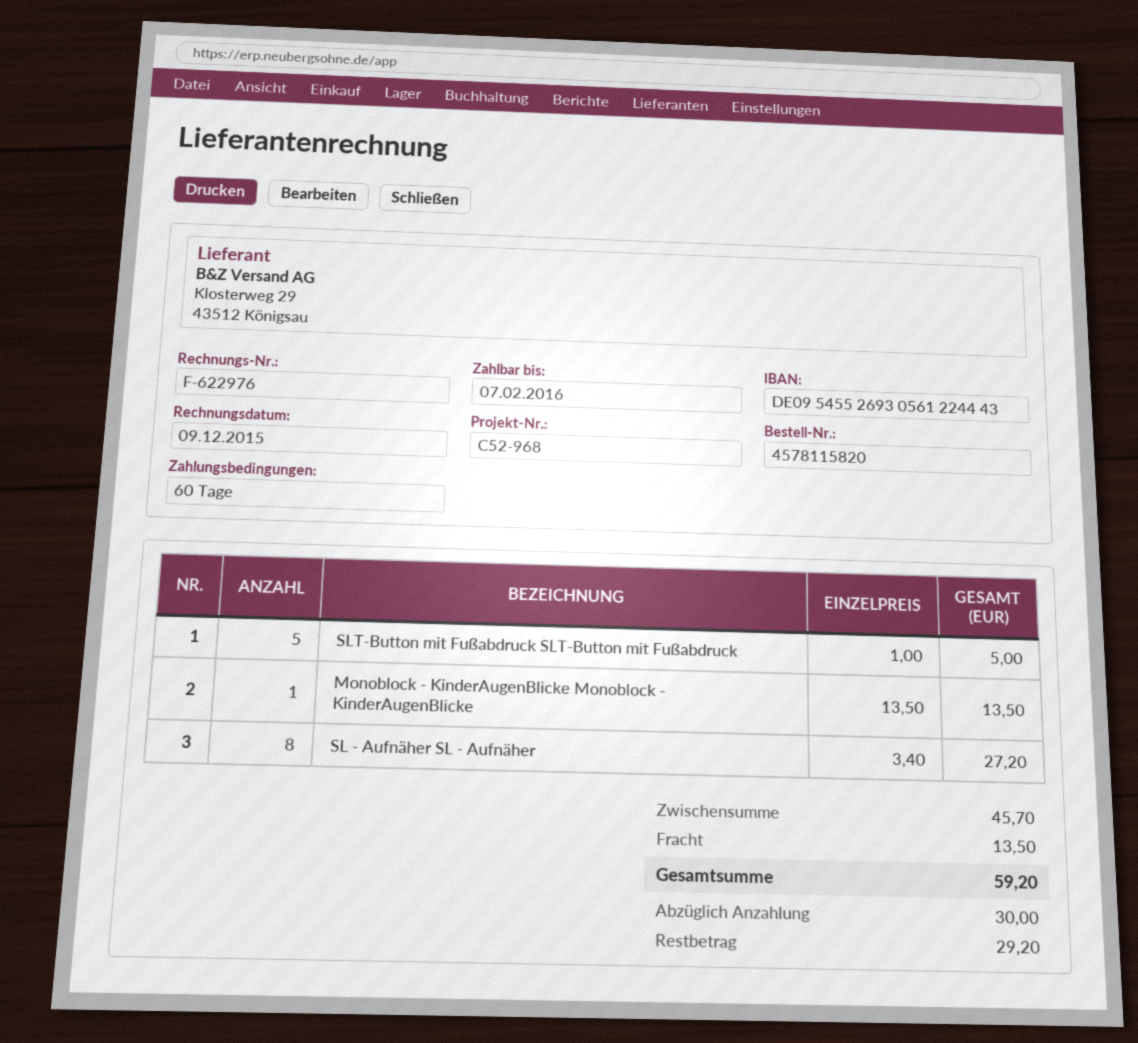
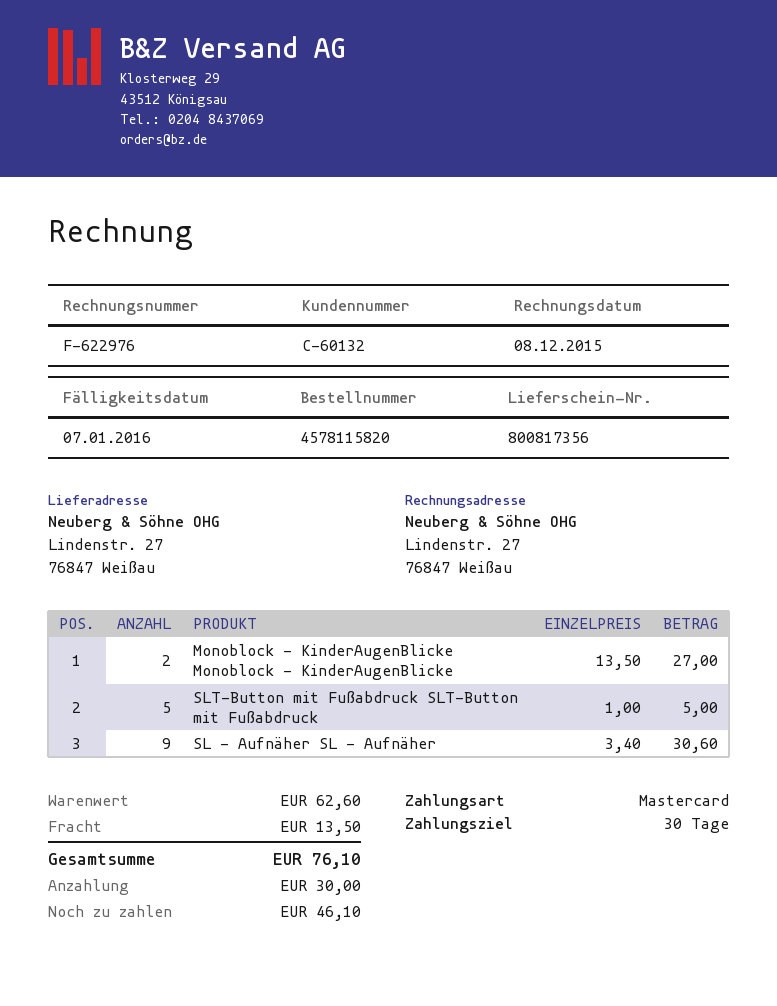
invoice date: 2015-12-09 -> 2015-12-08
payment terms: 60 days -> 30 days
due date: 2016-02-07 -> 2016-01-07
Monoblock - KinderAugenBlicke Monoblock - KinderAugenBlicke: 1 x 13.50 = 13.50 -> 2 x 13.50 = 27.00
SL - Aufnäher SL - Aufnäher: 8 x 3.40 = 27.20 -> 9 x 3.40 = 30.60
subtotal: 45.70 -> 62.60
total: 59.20 -> 76.10
balance: 29.20 -> 46.10

